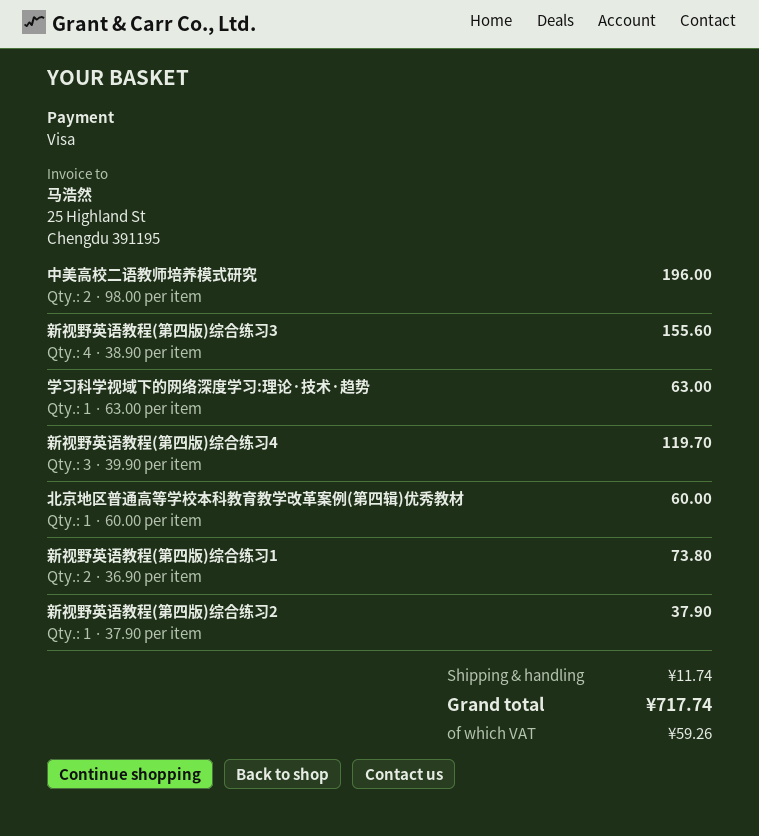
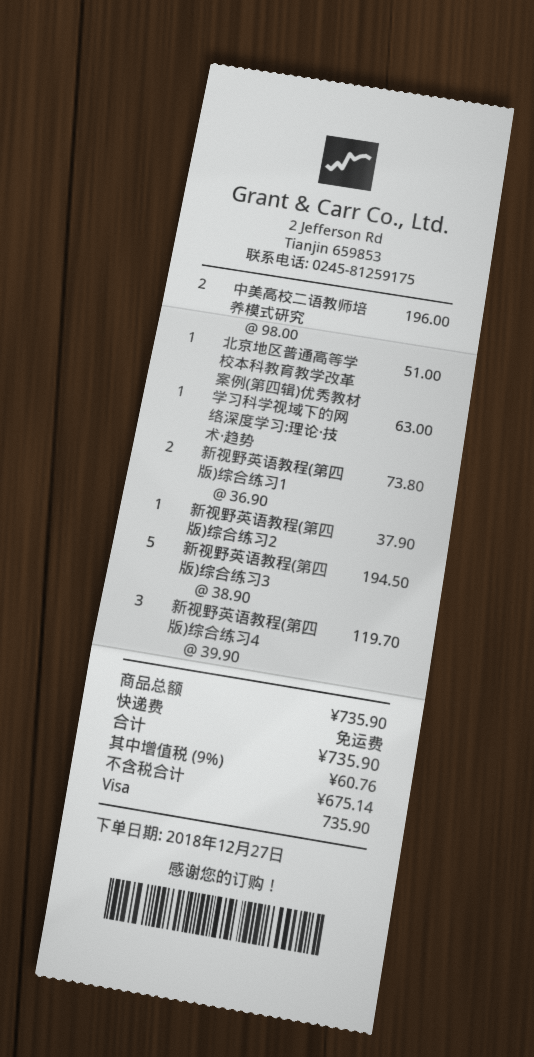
新视野英语教程(第四版)综合练习3: 4 x 38.90 = 155.60 -> 5 x 38.90 = 194.50
北京地区普通高等学校本科教育教学改革案例(第四辑)优秀教材: 1 x 60.00 = 60.00 -> 1 x 51.00 = 51.00
shipping: 11.74 -> 0.00
tax: 59.26 -> 60.76
total: 717.74 -> 735.90

